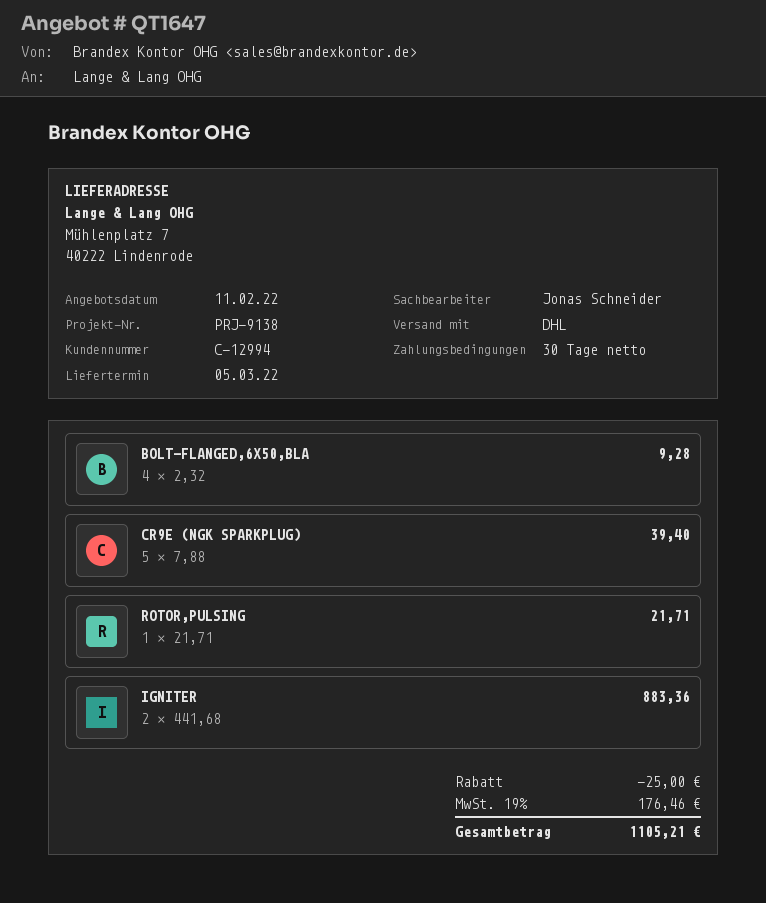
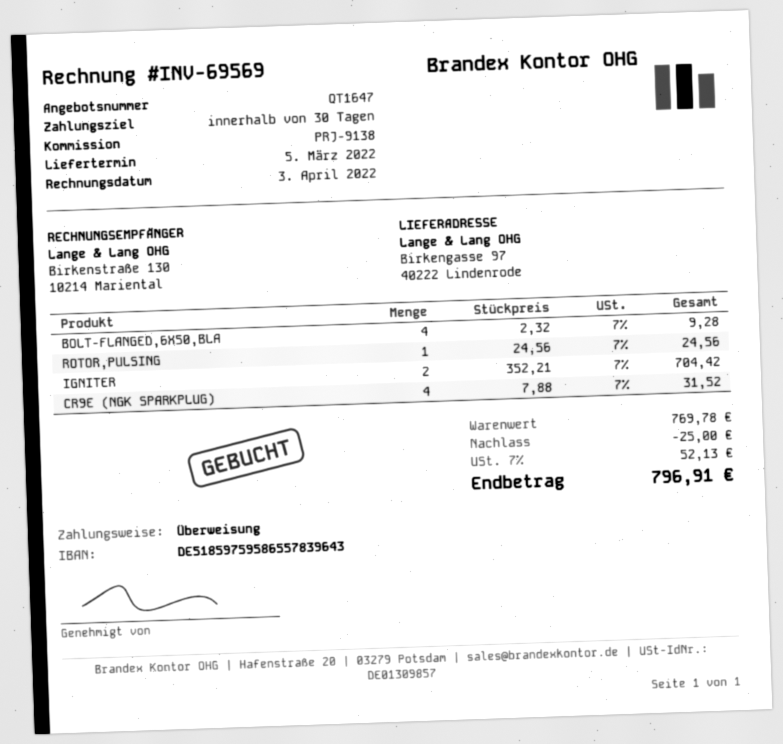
ship to: Mühlenplatz 7, 40222 Lindenrode -> Birkengasse 97, 40222 Lindenrode
CR9E (NGK SPARKPLUG): 5 x 7.88 = 39.40 -> 4 x 7.88 = 31.52
ROTOR,PULSING: 1 x 21.71 = 21.71 -> 1 x 24.56 = 24.56
IGNITER: 2 x 441.68 = 883.36 -> 2 x 352.21 = 704.42
tax: 19% = 176.46 -> 7% = 52.13
total: 1105.21 -> 796.91

